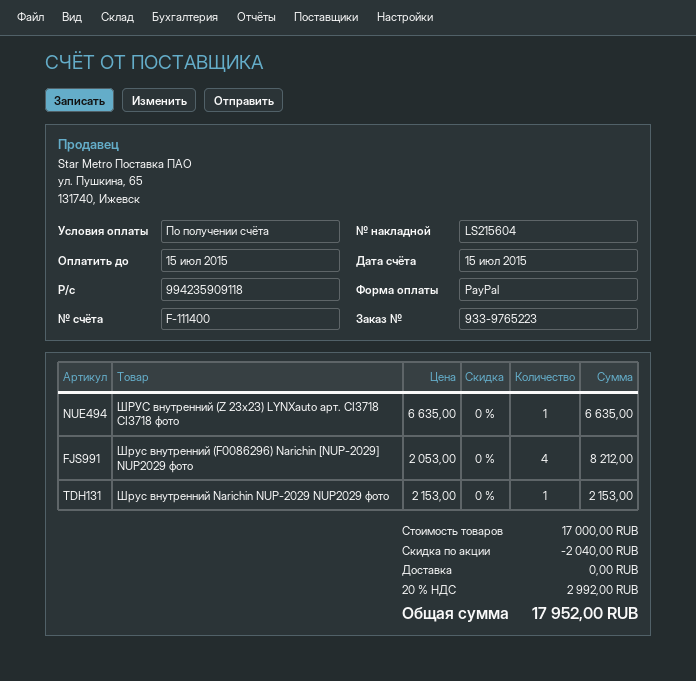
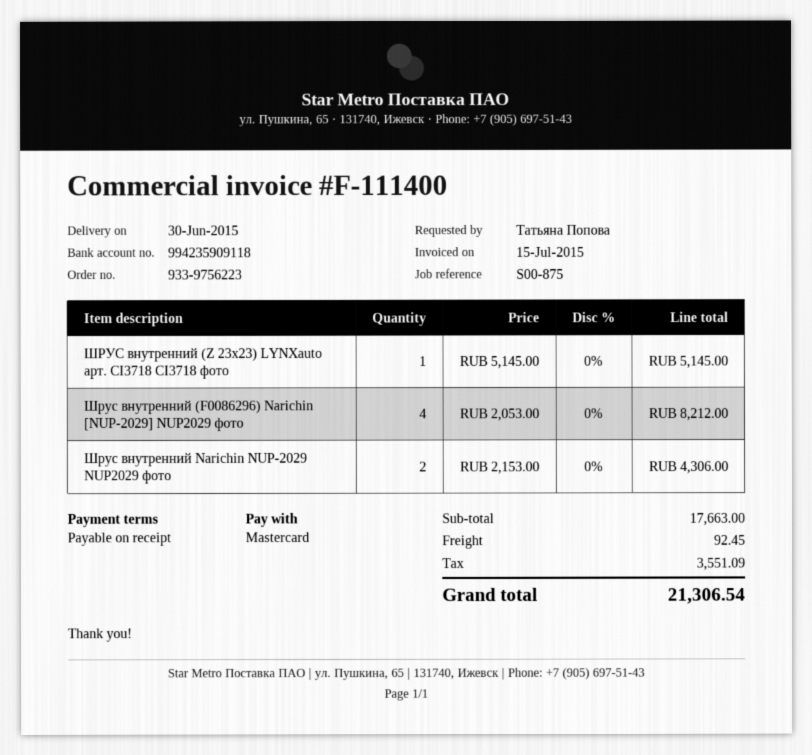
order number: 933-9765223 -> 933-9756223
payment method: PayPal -> Mastercard
ШРУС внутренний (Z 23x23) LYNXauto арт. CI3718 CI3718 фото: 1 x 6635.00 = 6635.00 -> 1 x 5145.00 = 5145.00
Шрус внутренний Narichin NUP-2029 NUP2029 фото: 1 x 2153.00 = 2153.00 -> 2 x 2153.00 = 4306.00
subtotal: 17000.00 -> 17663.00
discount: 2040.00 -> none
shipping: 0.00 -> 92.45
tax: 2992.00 -> 3551.09
total: 17952.00 -> 21306.54

